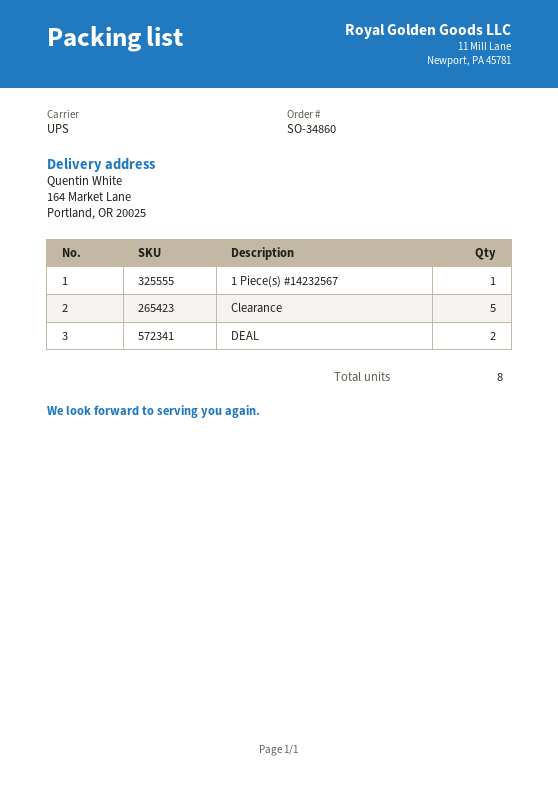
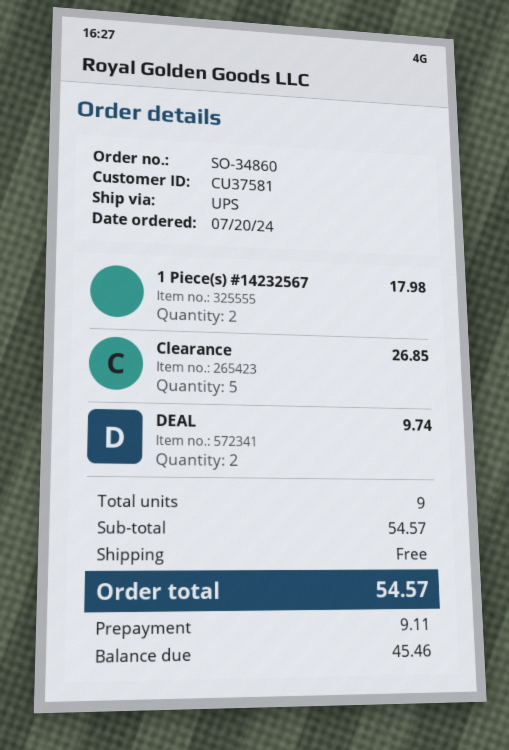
1 Piece(s) #14232567: 1 -> 2
total quantity: 8 -> 9

